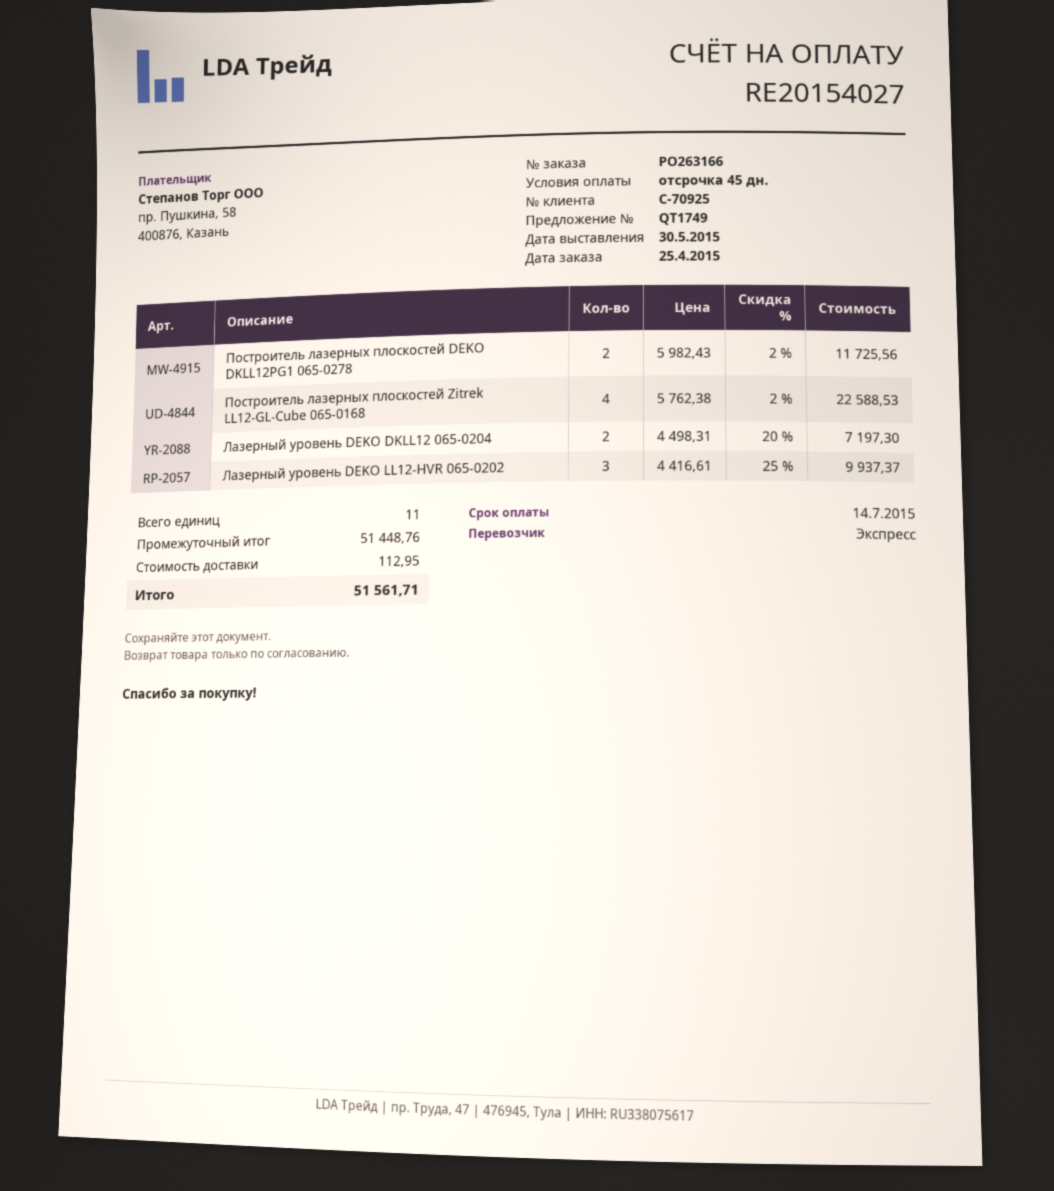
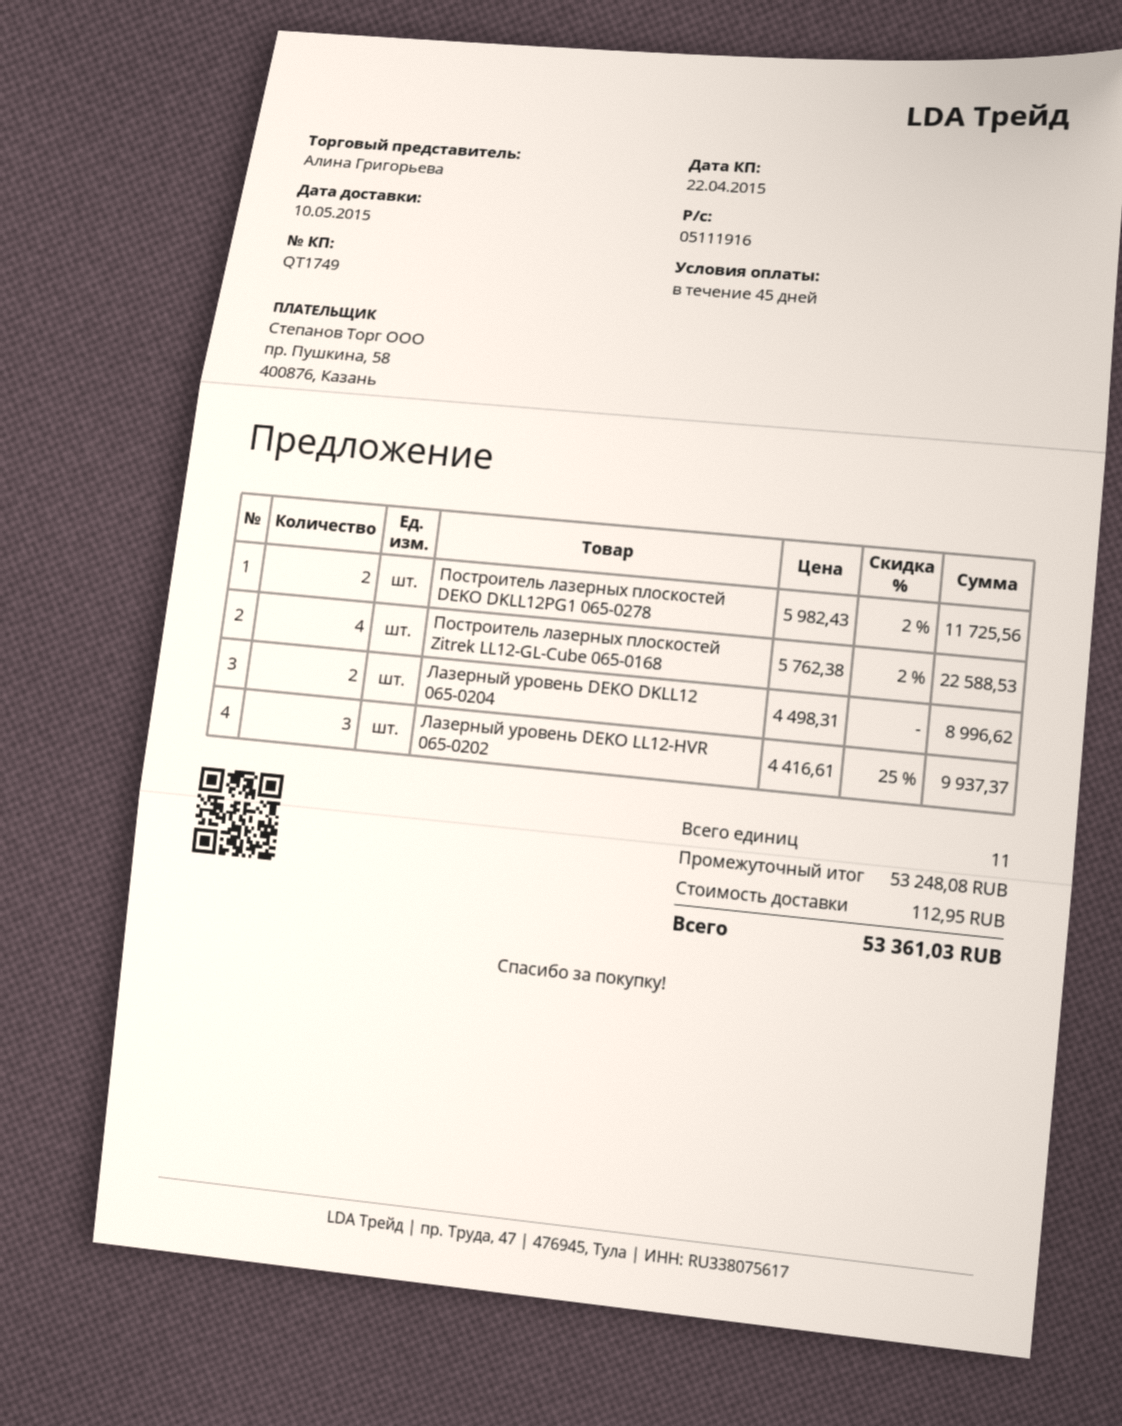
Лазерный уровень DEKO DKLL12 065-0204: 2 x 4498.31 - 20% = 7197.30 -> 2 x 4498.31 = 8996.62
subtotal: 51448.76 -> 53248.08
total: 51561.71 -> 53361.03

